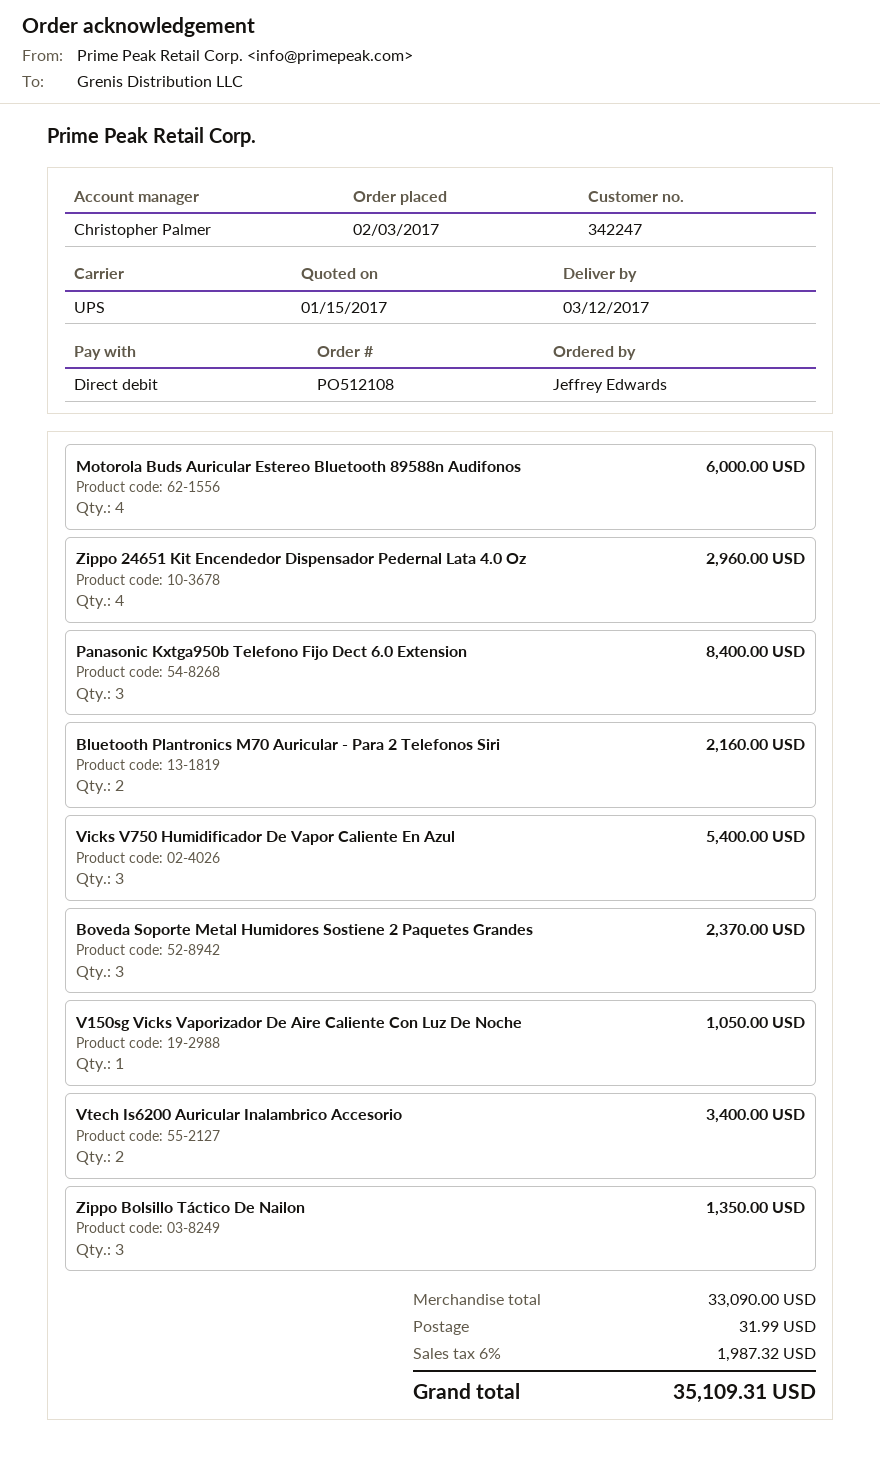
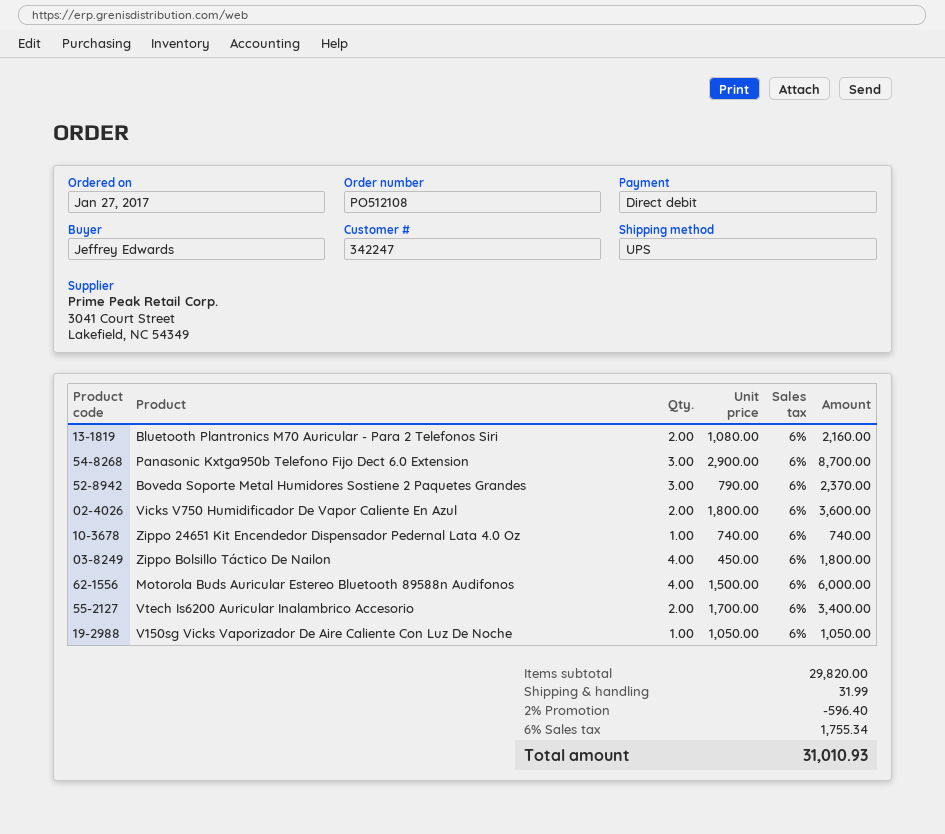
order date: 2017-02-03 -> 2017-01-27
Zippo 24651 Kit Encendedor Dispensador Pedernal Lata 4.0 Oz: 4 for 2960.00 -> 1 for 740.00
Panasonic Kxtga950b Telefono Fijo Dect 6.0 Extension: 3 for 8400.00 -> 3 for 8700.00
Vicks V750 Humidificador De Vapor Caliente En Azul: 3 for 5400.00 -> 2 for 3600.00
Zippo Bolsillo Táctico De Nailon: 3 for 1350.00 -> 4 for 1800.00
subtotal: 33090.00 -> 29820.00
discount: none -> 2% = 596.40
tax: 6% = 1987.32 -> 6% = 1755.34
total: 35109.31 -> 31010.93

